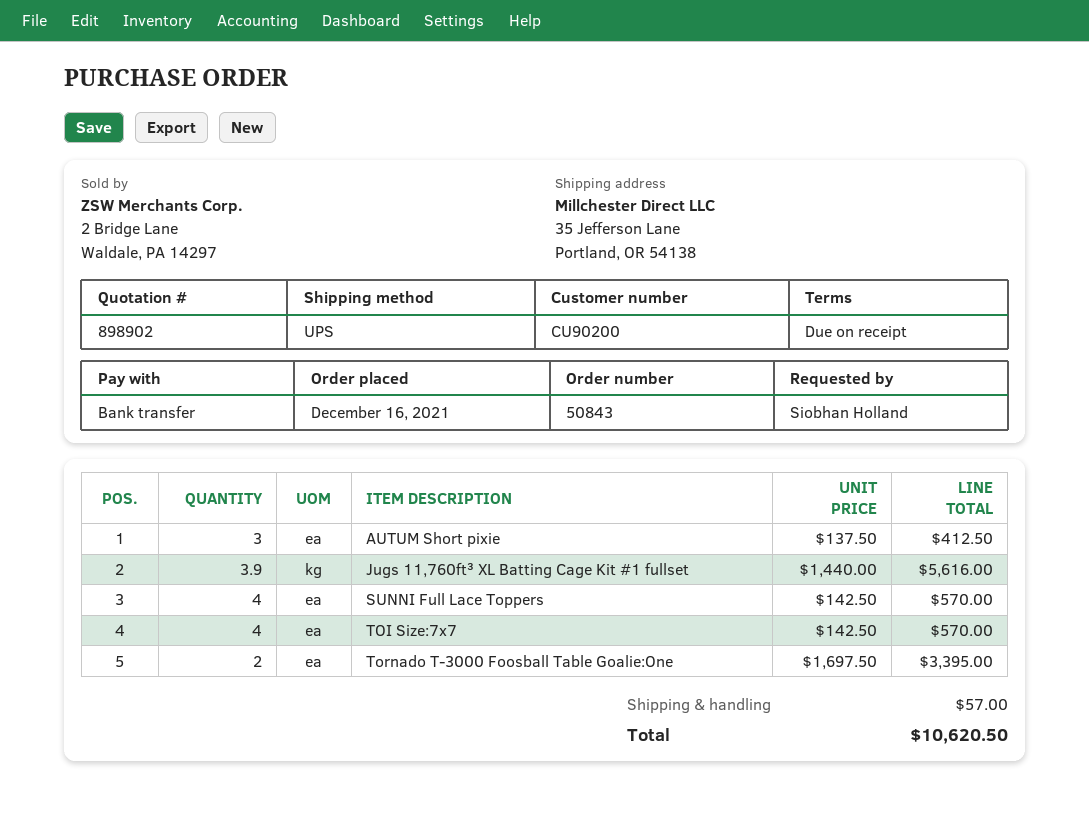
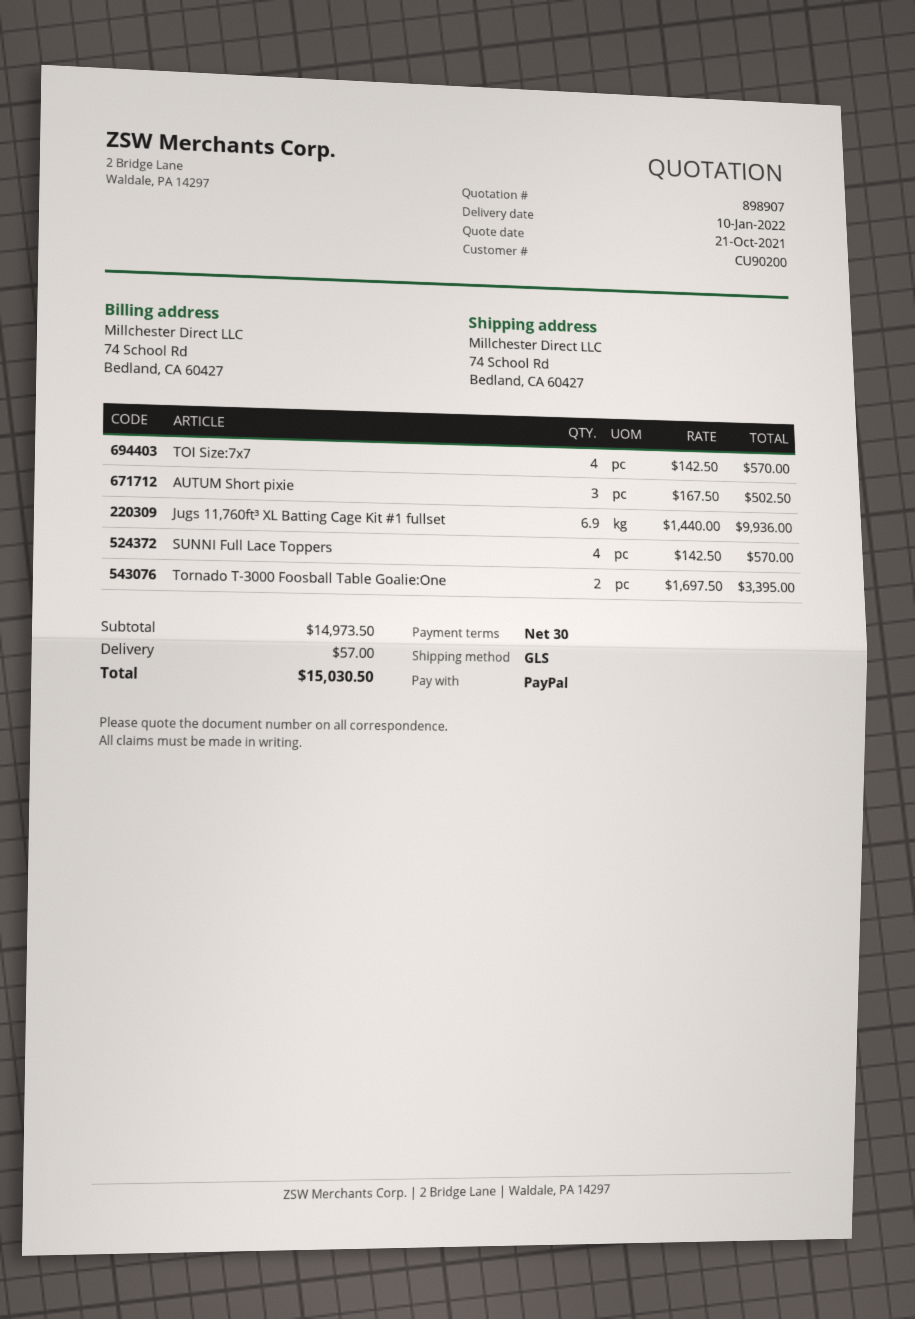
quote number: 898902 -> 898907
payment terms: on receipt -> 30 days
payment method: bank transfer -> PayPal
shipping method: UPS -> GLS
ship to: 35 Jefferson Lane, Portland, OR 54138 -> 74 School Rd, Bedland, CA 60427
AUTUM Short pixie: 3 x 137.50 = 412.50 -> 3 x 167.50 = 502.50
Jugs 11,760ft³ XL Batting Cage Kit #1 fullset: 3.9 x 1440.00 = 5616.00 -> 6.9 x 1440.00 = 9936.00
total: 10620.50 -> 15030.50

